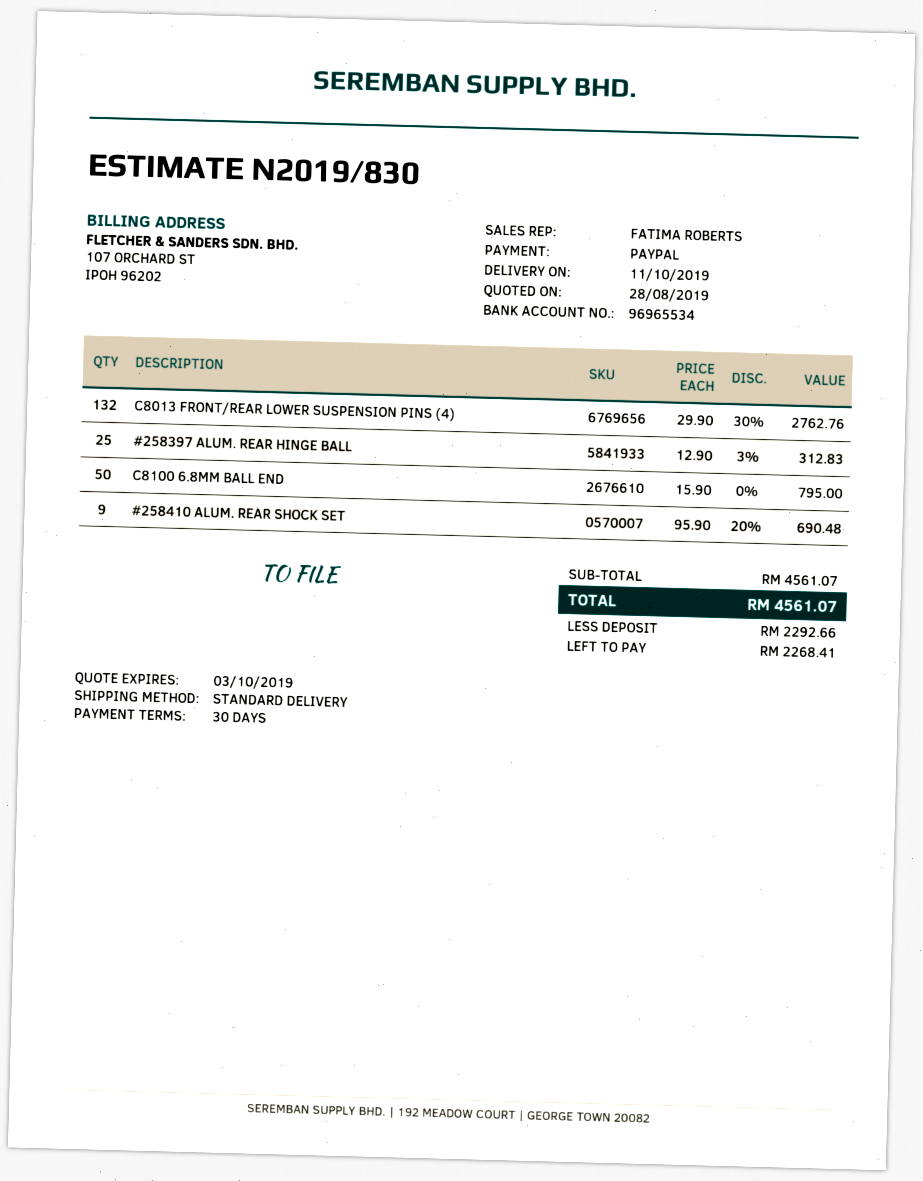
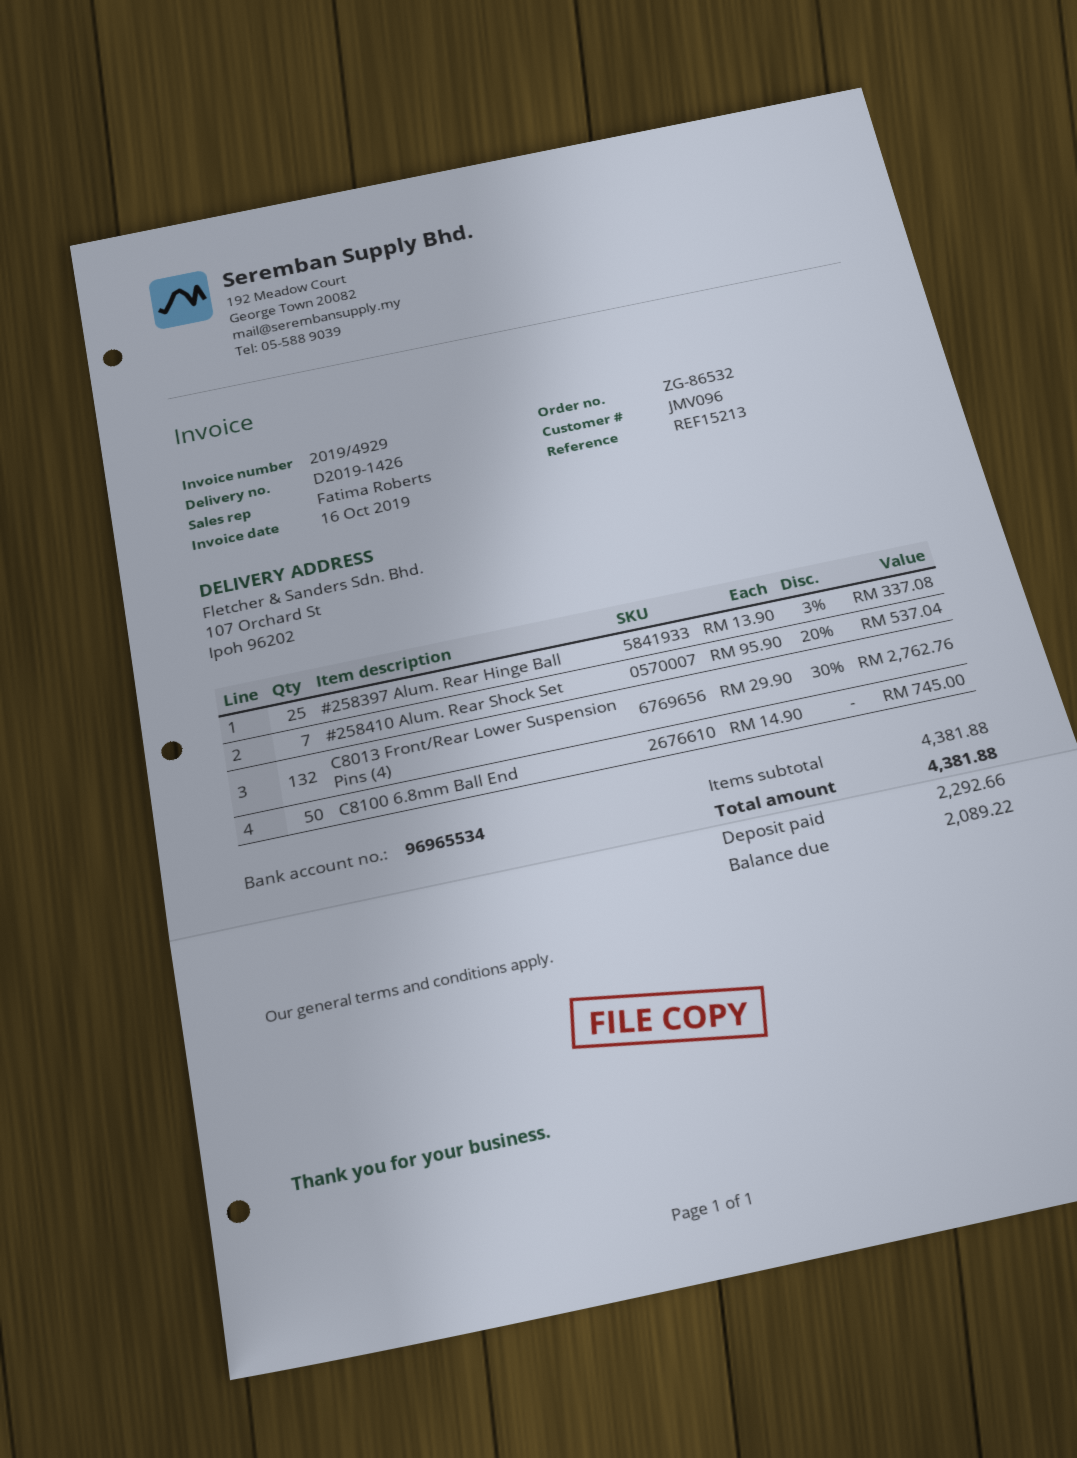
#258397 ALUM. REAR HINGE BALL: 25 x 12.90 - 3% = 312.83 -> 25 x 13.90 - 3% = 337.08
C8100 6.8MM BALL END: 50 x 15.90 = 795.00 -> 50 x 14.90 = 745.00
#258410 ALUM. REAR SHOCK SET: 9 x 95.90 - 20% = 690.48 -> 7 x 95.90 - 20% = 537.04
subtotal: 4561.07 -> 4381.88
total: 4561.07 -> 4381.88
balance: 2268.41 -> 2089.22

